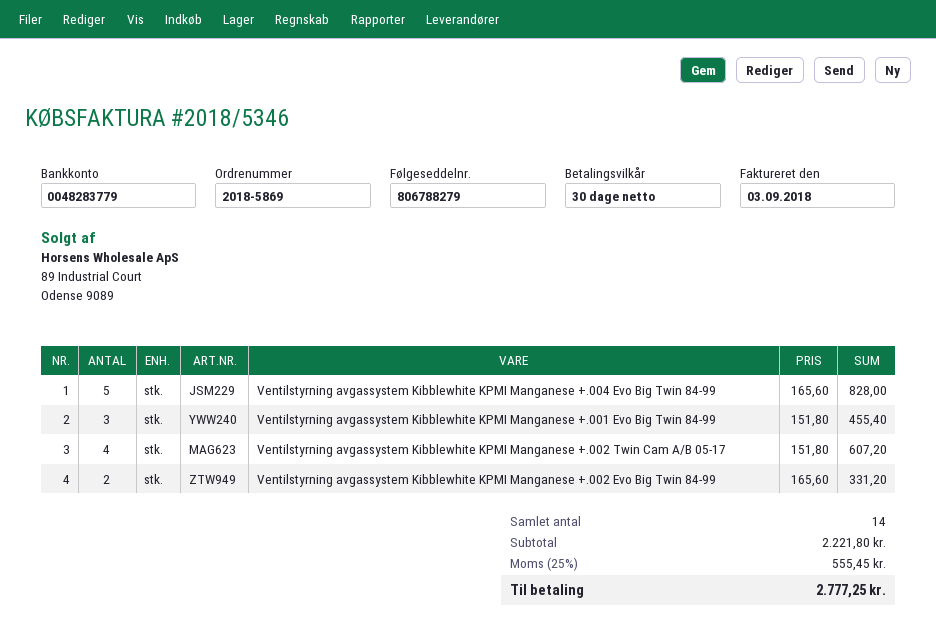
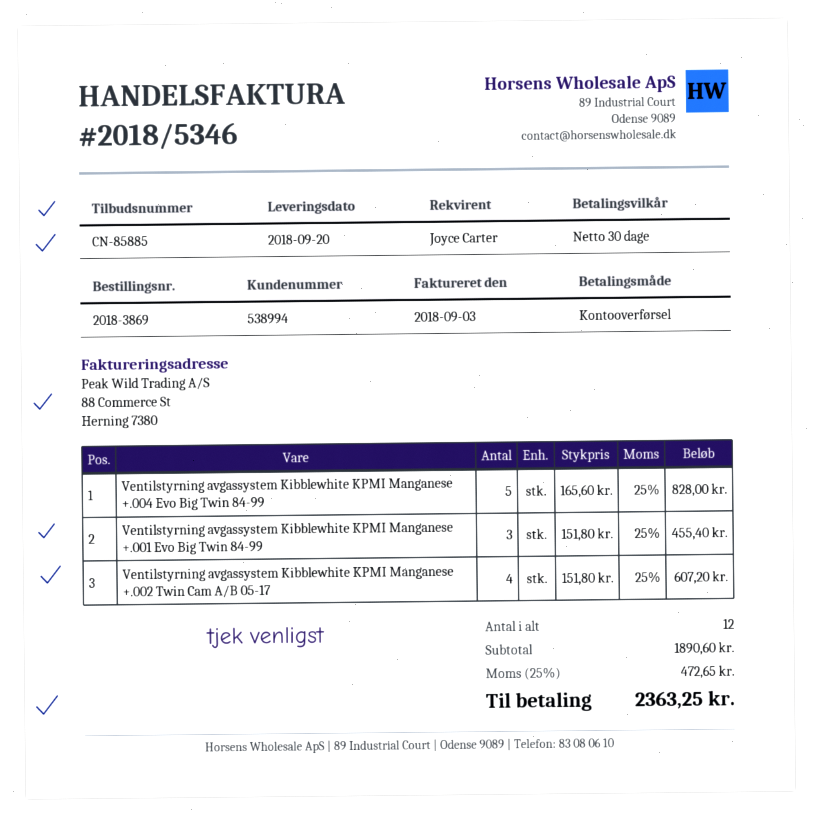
order number: 2018-5869 -> 2018-3869
Ventilstyrning avgassystem Kibblewhite KPMI Manganese +.002 Evo Big Twin 84-99: 2 x 165.60 = 331.20 -> none
total quantity: 14 -> 12
subtotal: 2221.80 -> 1890.60
tax: 25% = 555.45 -> 25% = 472.65
total: 2777.25 -> 2363.25

